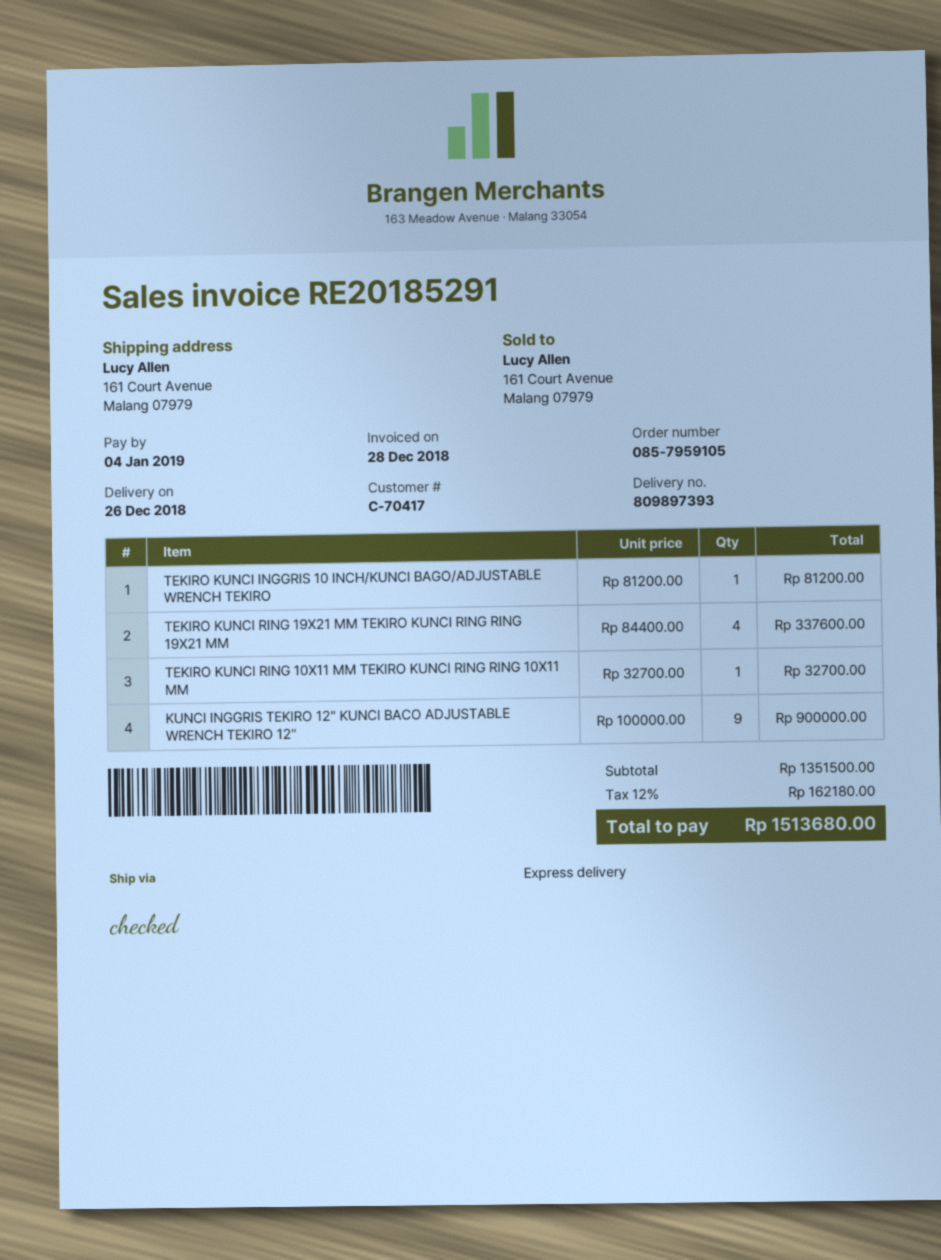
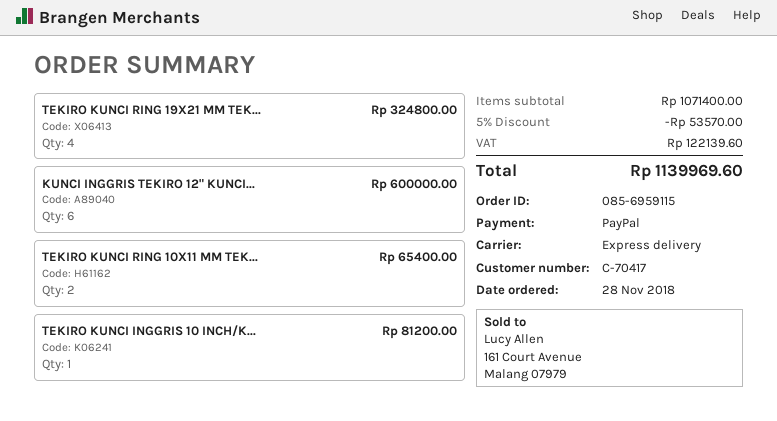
order number: 085-7959105 -> 085-6959115
TEKIRO KUNCI RING 19X21 MM TEKIRO KUNCI RING RING 19X21 MM: 4 for 337600.00 -> 4 for 324800.00
TEKIRO KUNCI RING 10X11 MM TEKIRO KUNCI RING RING 10X11 MM: 1 for 32700.00 -> 2 for 65400.00
KUNCI INGGRIS TEKIRO 12" KUNCI BACO ADJUSTABLE WRENCH TEKIRO 12": 9 for 900000.00 -> 6 for 600000.00
subtotal: 1351500.00 -> 1071400.00
discount: none -> 5% = 53570.00
tax: 162180.00 -> 122139.60
total: 1513680.00 -> 1139969.60

